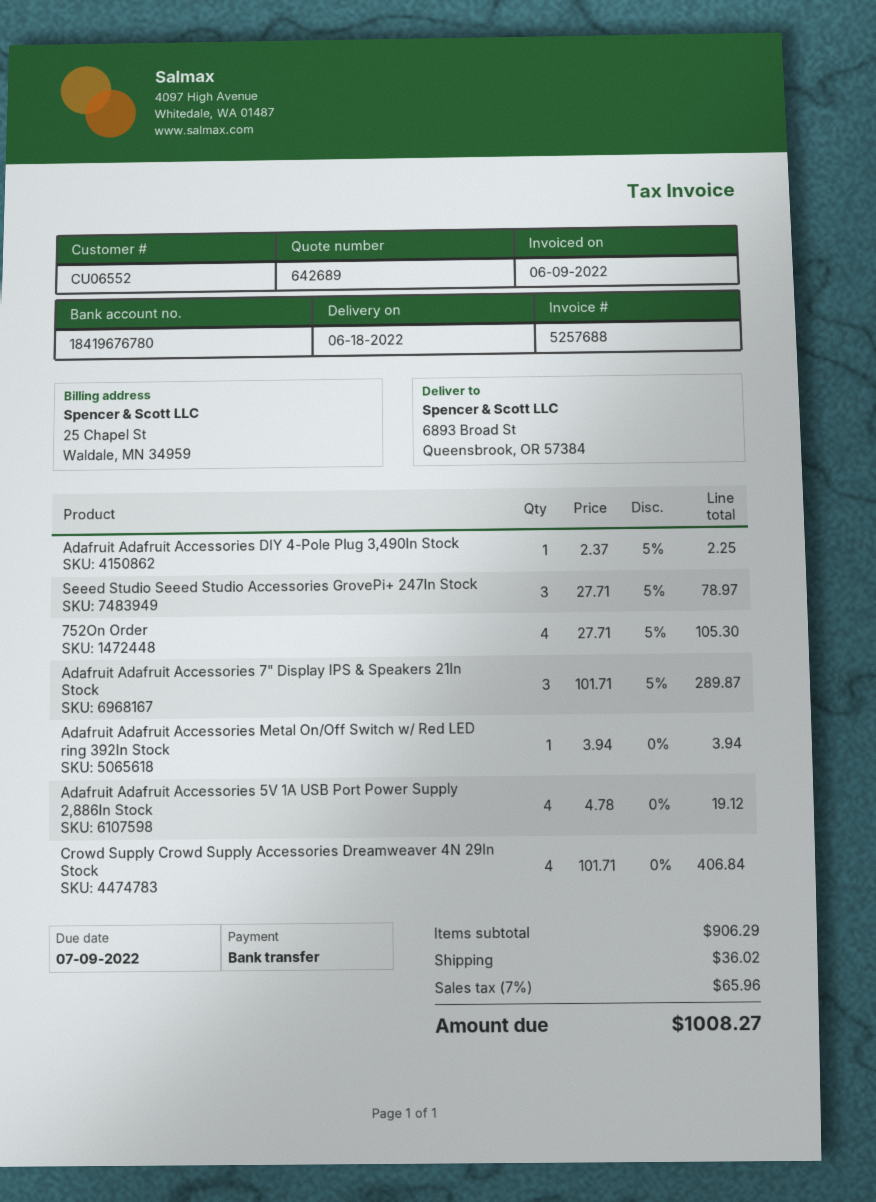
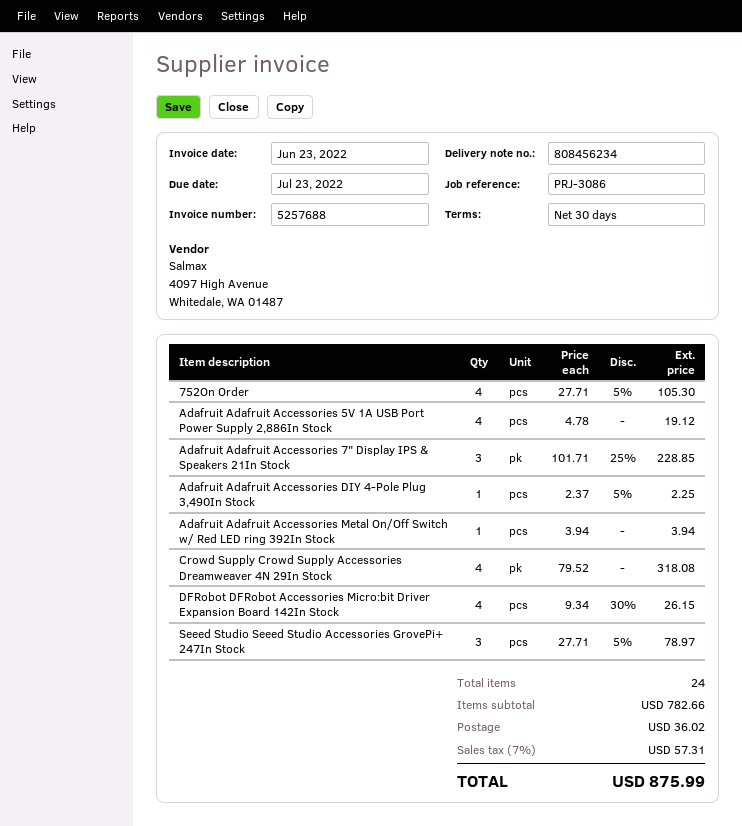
invoice date: 2022-06-09 -> 2022-06-23
due date: 2022-07-09 -> 2022-07-23
Adafruit Adafruit Accessories 7" Display IPS & Speakers 21In Stock: 3 x 101.71 - 5% = 289.87 -> 3 x 101.71 - 25% = 228.85
Crowd Supply Crowd Supply Accessories Dreamweaver 4N 29In Stock: 4 x 101.71 = 406.84 -> 4 x 79.52 = 318.08
DFRobot DFRobot Accessories Micro:bit Driver Expansion Board 142In Stock: none -> 4 x 9.34 - 30% = 26.15
subtotal: 906.29 -> 782.66
tax: 7% = 65.96 -> 7% = 57.31
total: 1008.27 -> 875.99

